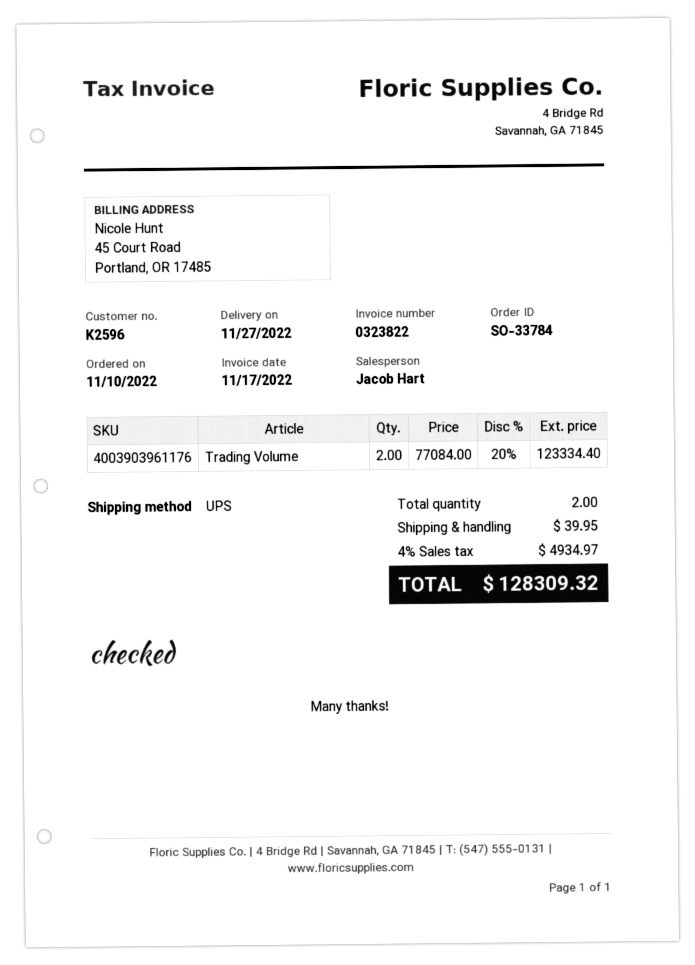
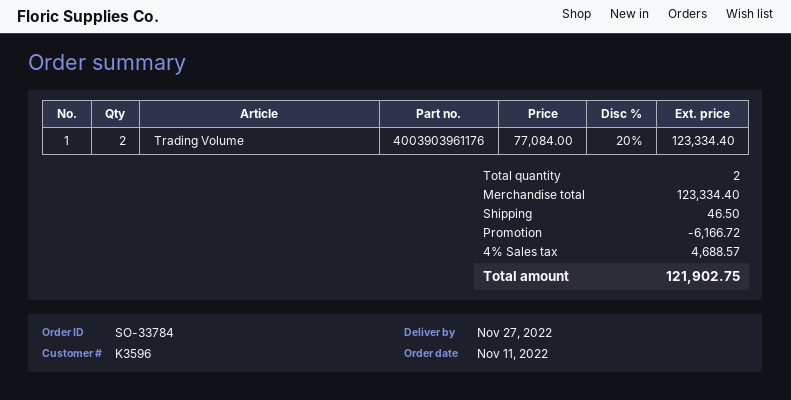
order date: 2022-11-10 -> 2022-11-11
customer number: K2596 -> K3596
discount: none -> 6166.72
shipping: 39.95 -> 46.50
tax: 4% = 4934.97 -> 4% = 4688.57
total: 128309.32 -> 121902.75

